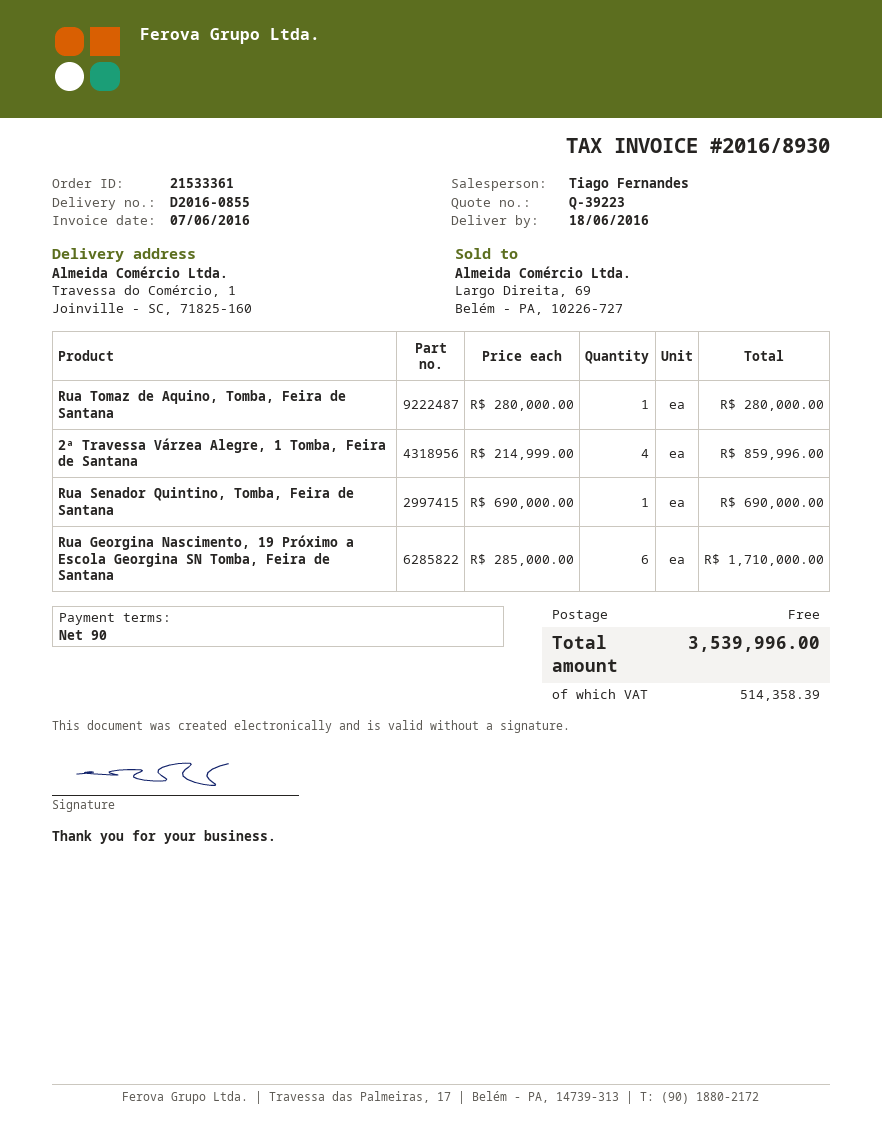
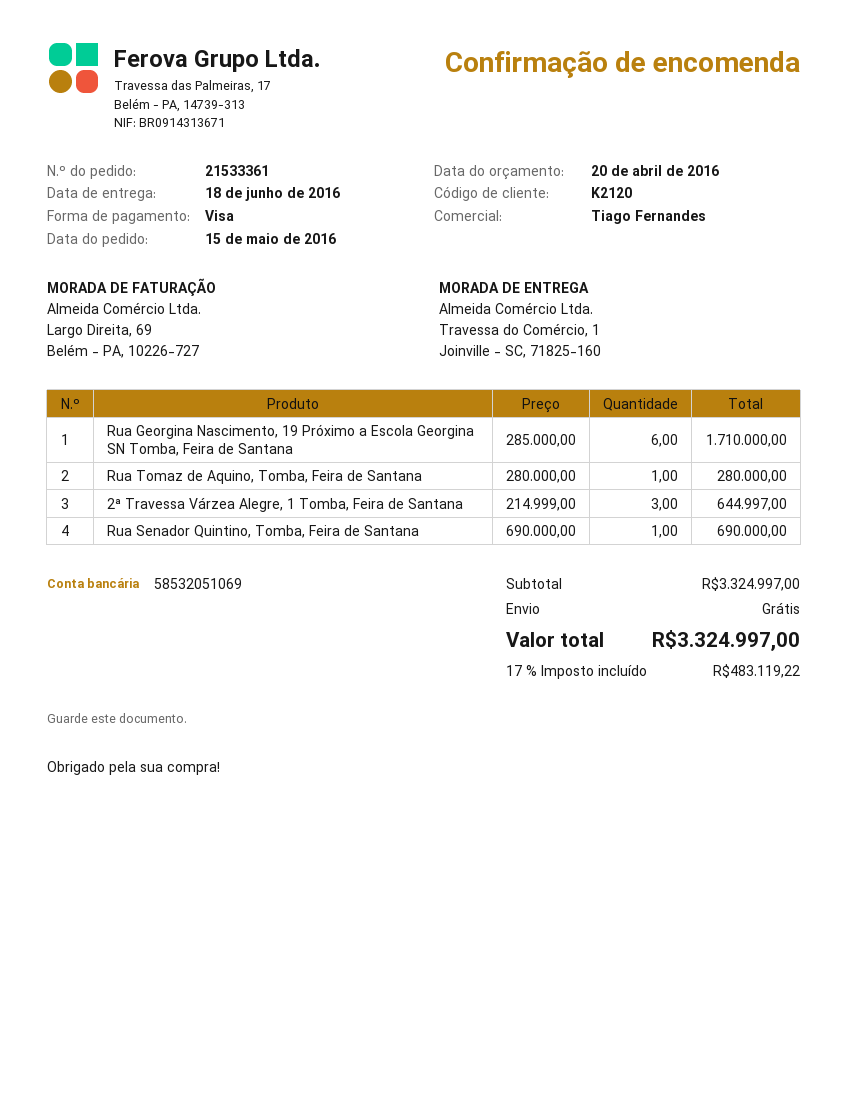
2ª Travessa Várzea Alegre, 1 Tomba, Feira de Santana: 4 x 214999.00 = 859996.00 -> 3 x 214999.00 = 644997.00
tax: 514358.39 -> 483119.22
total: 3539996.00 -> 3324997.00

